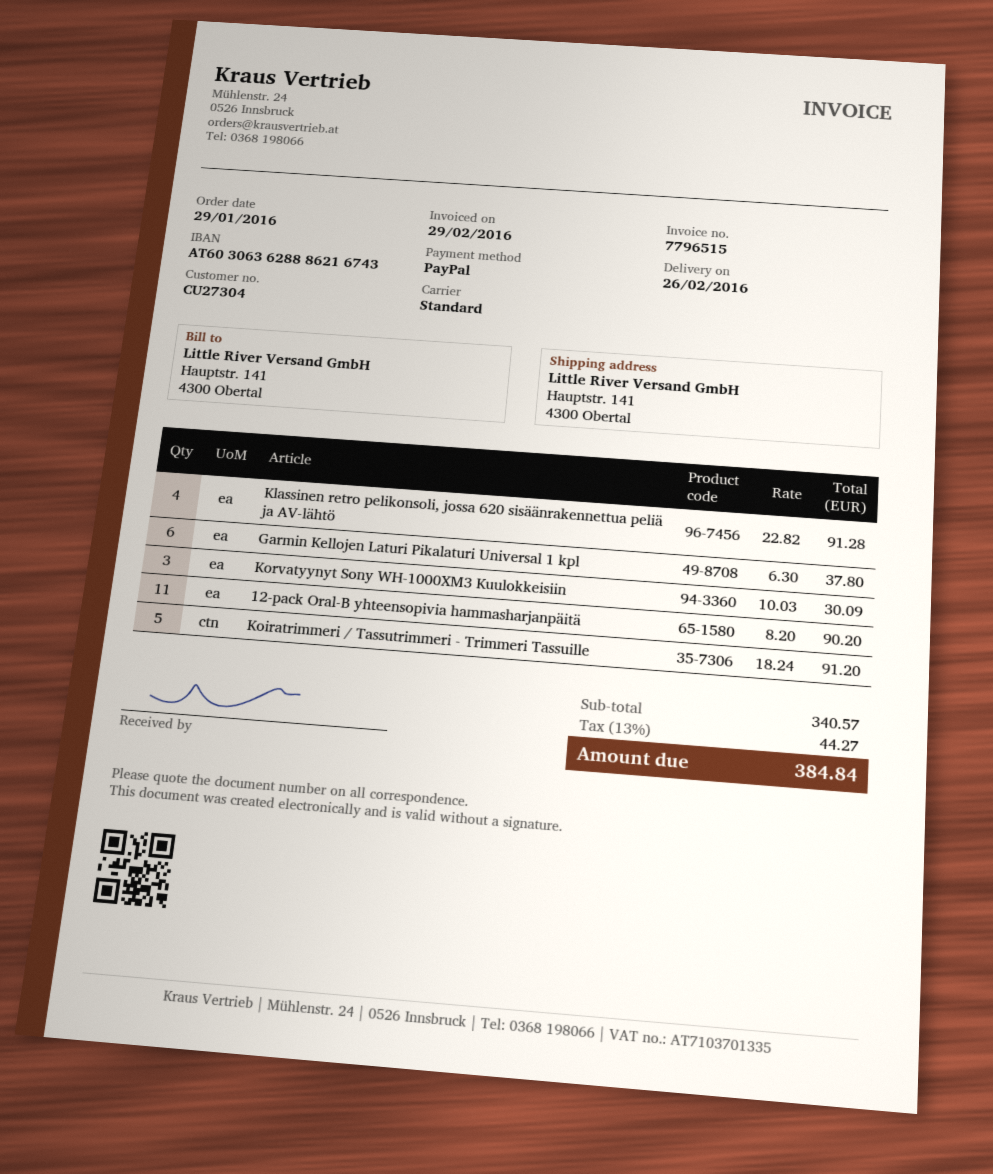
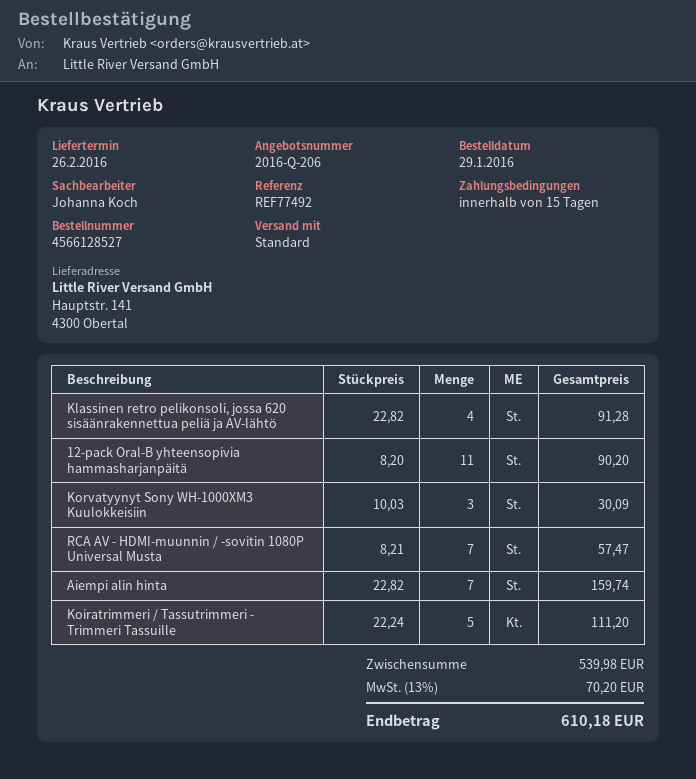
Garmin Kellojen Laturi Pikalaturi Universal 1 kpl: 6 x 6.30 = 37.80 -> none
Koiratrimmeri / Tassutrimmeri - Trimmeri Tassuille: 5 x 18.24 = 91.20 -> 5 x 22.24 = 111.20
RCA AV - HDMI-muunnin / -sovitin 1080P Universal Musta: none -> 7 x 8.21 = 57.47
Aiempi alin hinta: none -> 7 x 22.82 = 159.74
subtotal: 340.57 -> 539.98
tax: 13% = 44.27 -> 13% = 70.20
total: 384.84 -> 610.18

